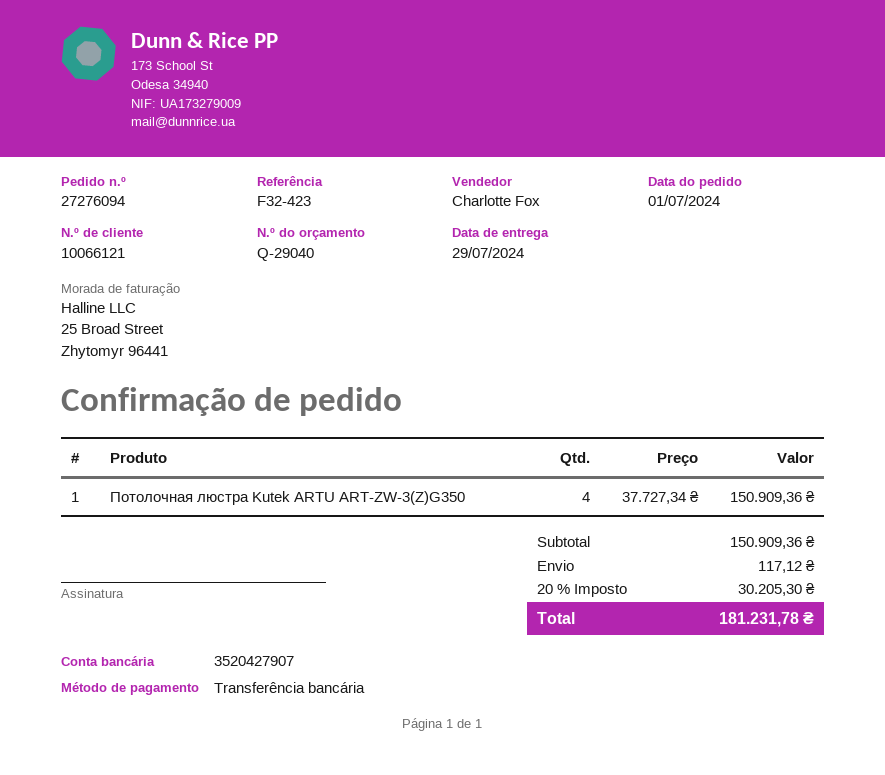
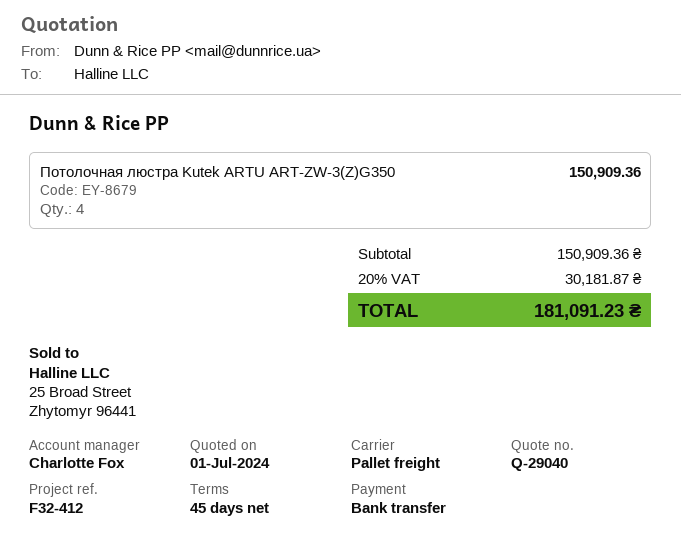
reference: F32-423 -> F32-412
shipping: 117.12 -> none
tax: 20% = 30205.30 -> 20% = 30181.87
total: 181231.78 -> 181091.23

